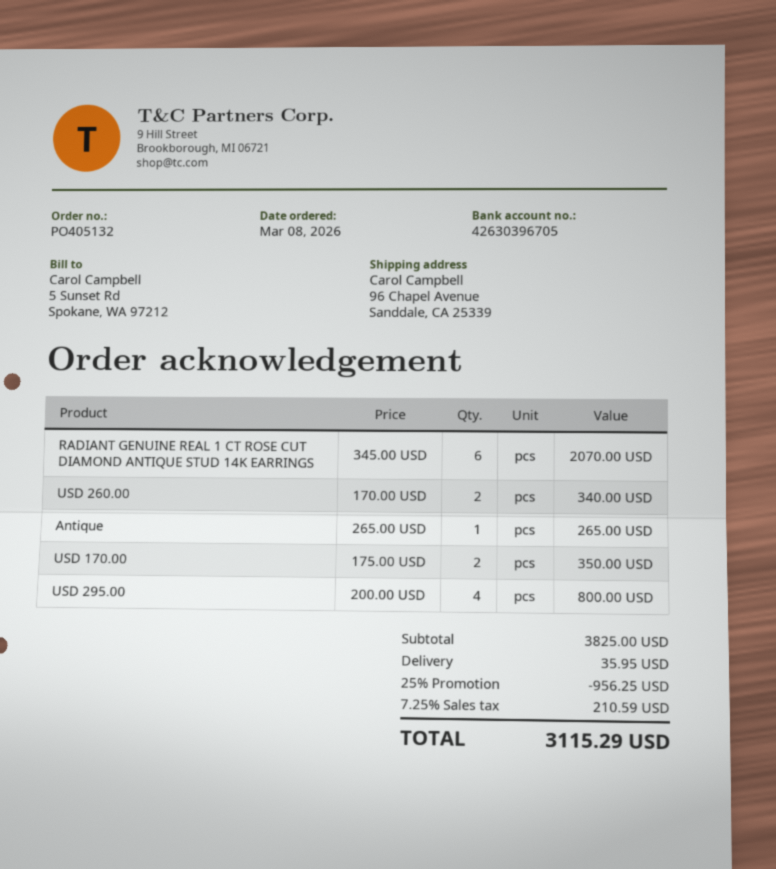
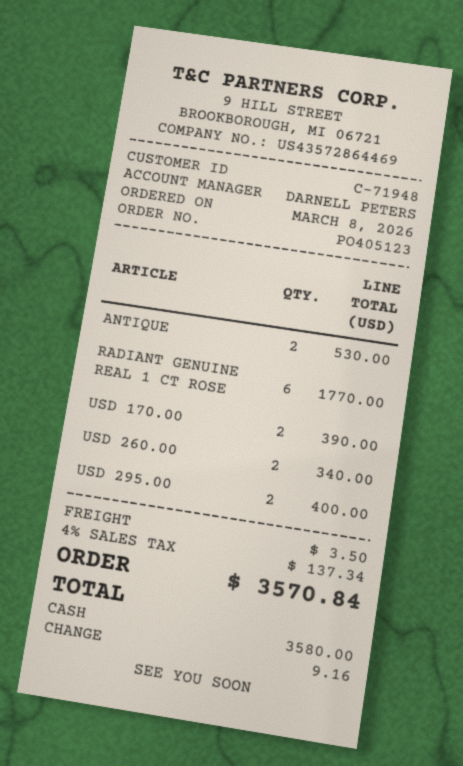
order number: PO405132 -> PO405123
RADIANT GENUINE REAL 1 CT ROSE CUT DIAMOND ANTIQUE STUD 14K EARRINGS: 6 for 2070.00 -> 6 for 1770.00
Antique: 1 for 265.00 -> 2 for 530.00
USD 170.00: 2 for 350.00 -> 2 for 390.00
USD 295.00: 4 for 800.00 -> 2 for 400.00
discount: 25% = 956.25 -> none
shipping: 35.95 -> 3.50
tax: 7.25% = 210.59 -> 4% = 137.34
total: 3115.29 -> 3570.84

